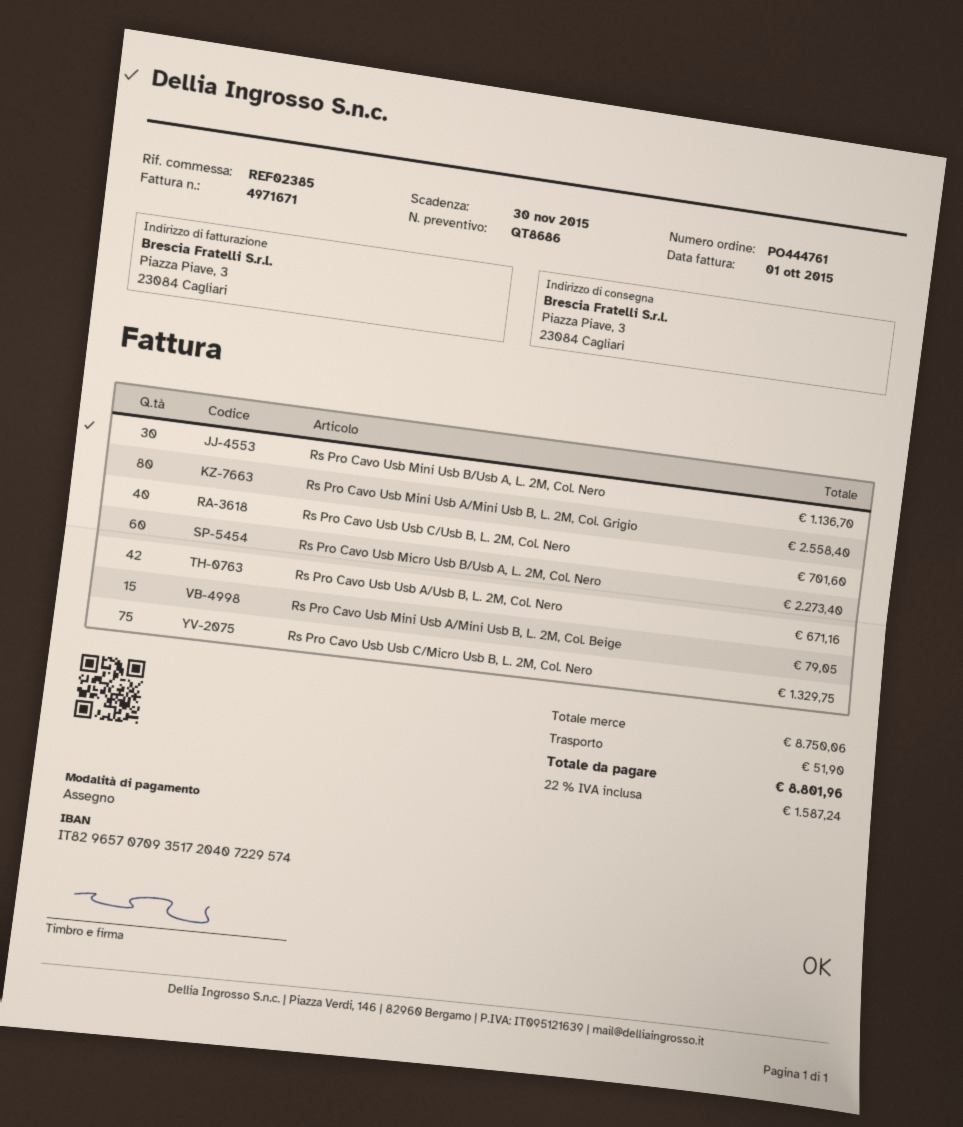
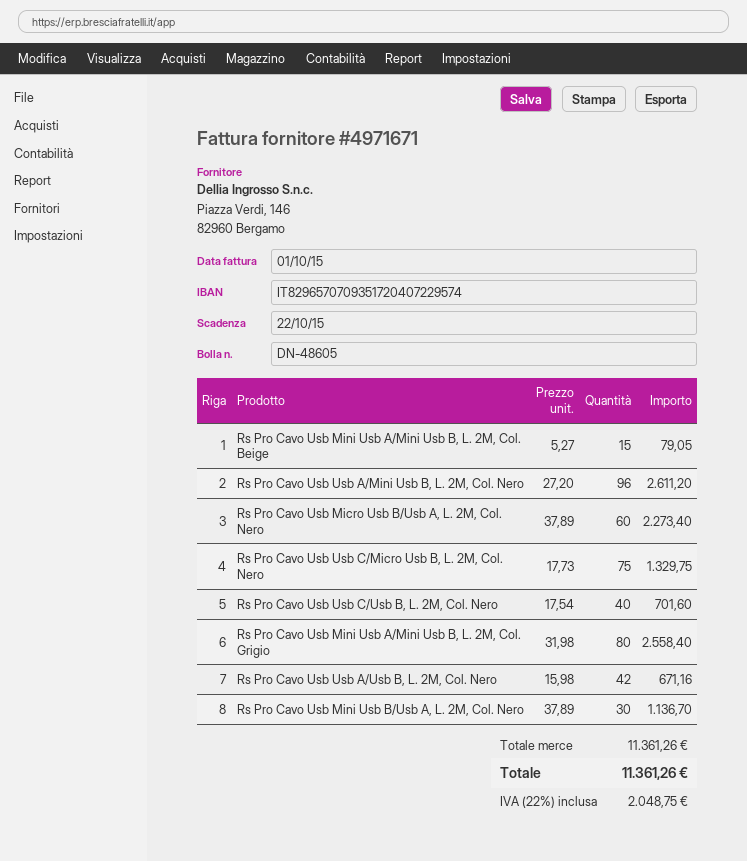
due date: 2015-11-30 -> 2015-10-22
Rs Pro Cavo Usb Usb A/Mini Usb B, L. 2M, Col. Nero: none -> 96 for 2611.20
subtotal: 8750.06 -> 11361.26
shipping: 51.90 -> none
tax: 22% = 1587.24 -> 22% = 2048.75
total: 8801.96 -> 11361.26

